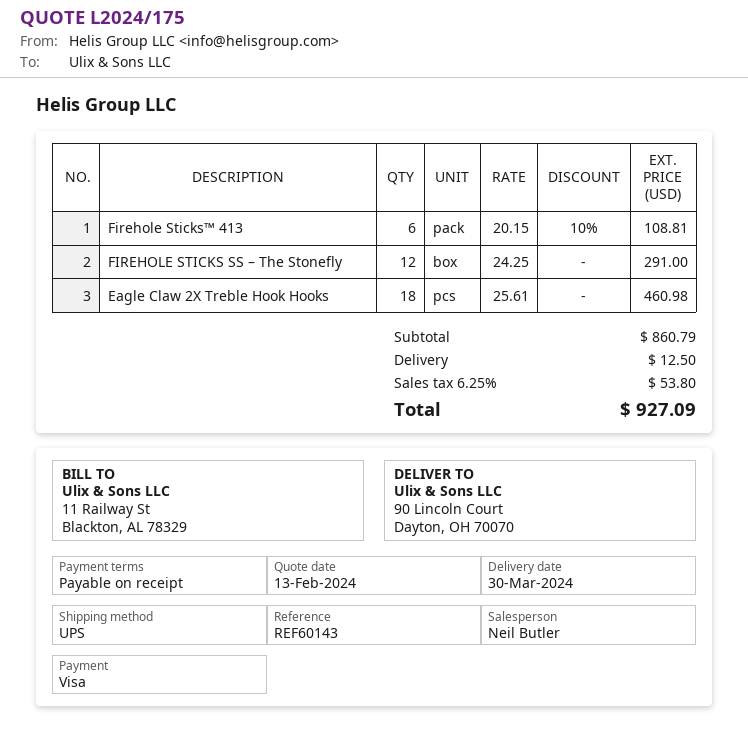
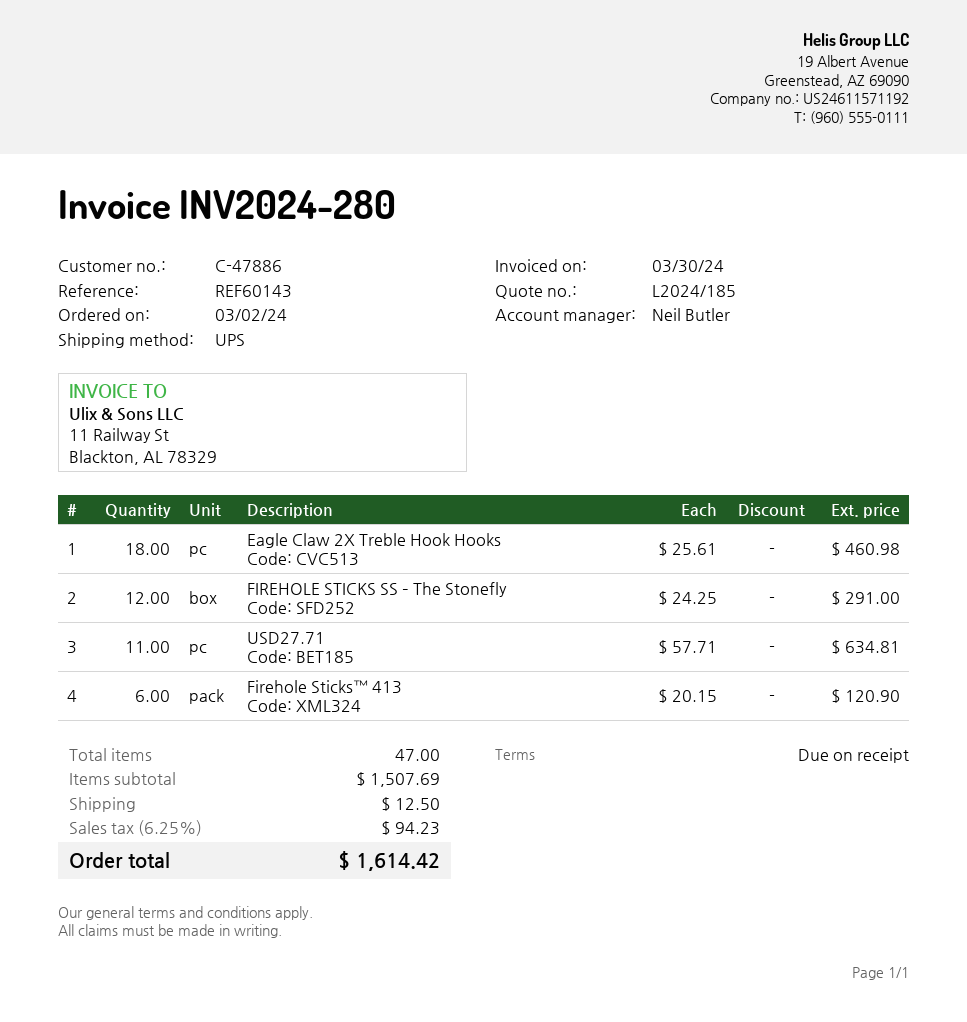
quote number: L2024/175 -> L2024/185
Firehole Sticks™ 413: 6 x 20.15 - 10% = 108.81 -> 6 x 20.15 = 120.90
USD27.71: none -> 11 x 57.71 = 634.81
subtotal: 860.79 -> 1507.69
tax: 6.25% = 53.80 -> 6.25% = 94.23
total: 927.09 -> 1614.42

